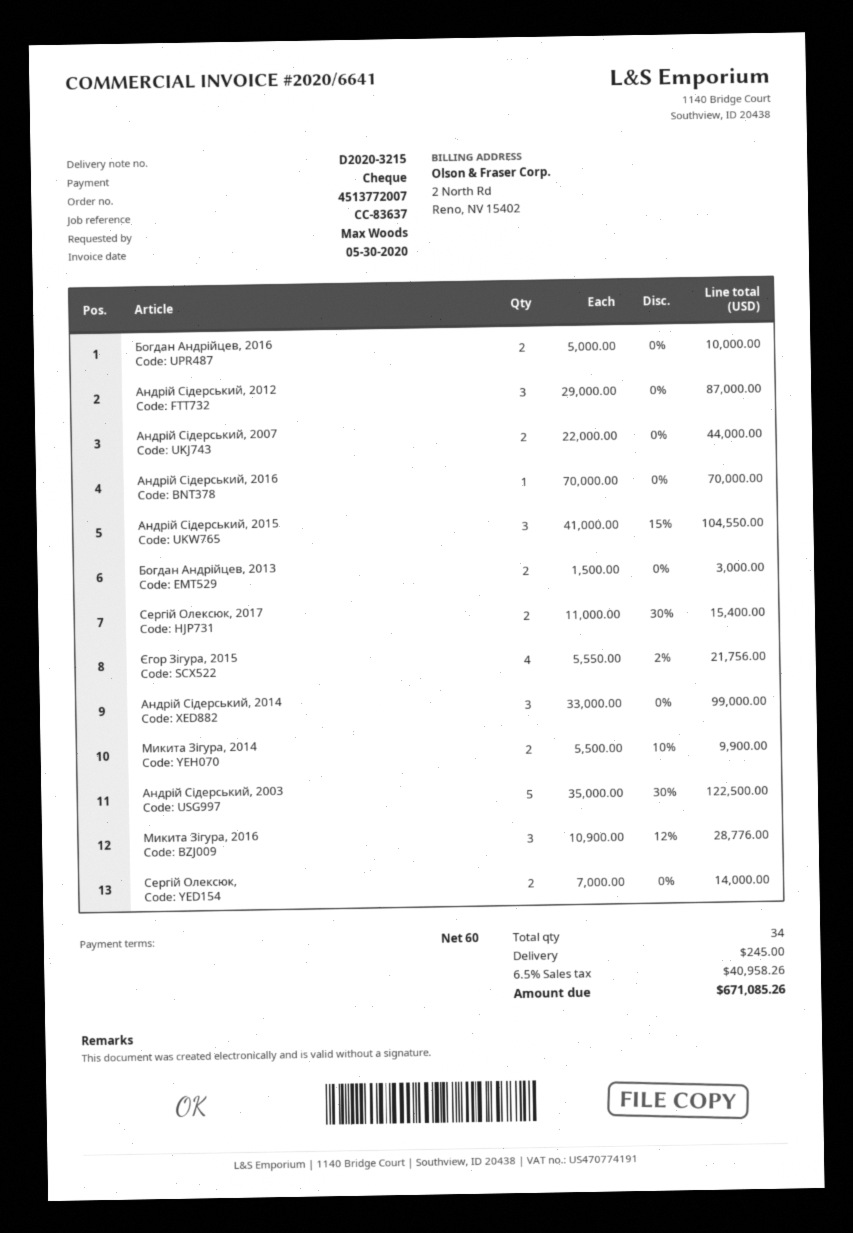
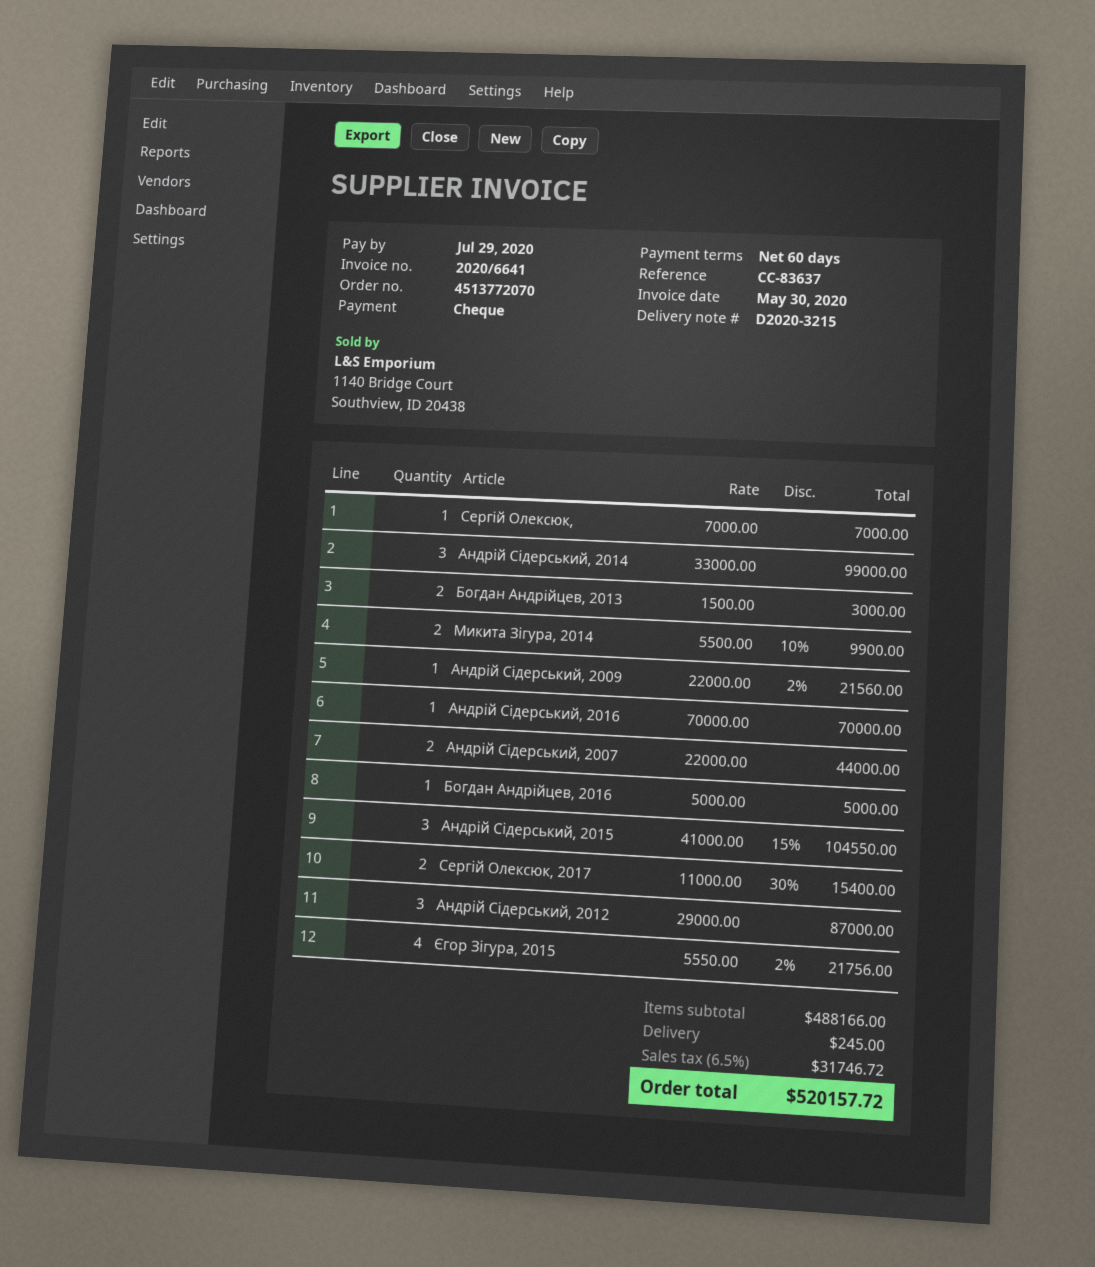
order number: 4513772007 -> 4513772070
Богдан Андрійцев, 2016: 2 x 5000.00 = 10000.00 -> 1 x 5000.00 = 5000.00
Андрій Сідерський, 2003: 5 x 35000.00 - 30% = 122500.00 -> none
Микита Зігура, 2016: 3 x 10900.00 - 12% = 28776.00 -> none
Сергій Олексюк,: 2 x 7000.00 = 14000.00 -> 1 x 7000.00 = 7000.00
Андрій Сідерський, 2009: none -> 1 x 22000.00 - 2% = 21560.00
tax: 6.5% = 40958.26 -> 6.5% = 31746.72
total: 671085.26 -> 520157.72

